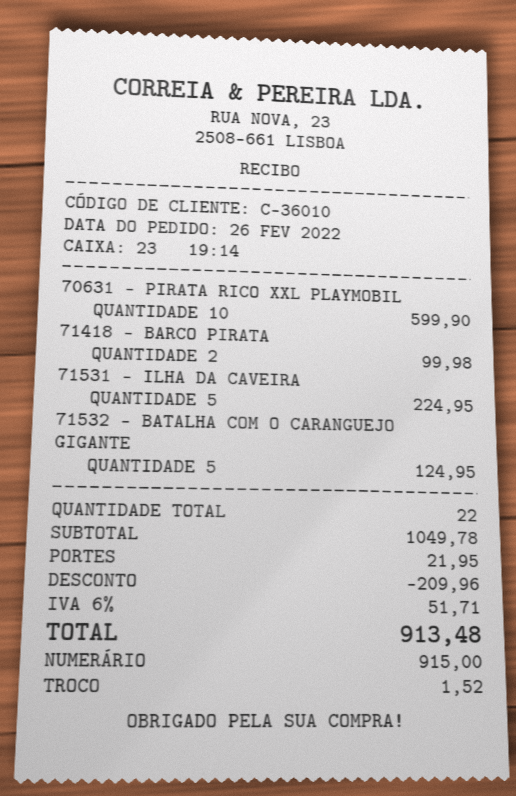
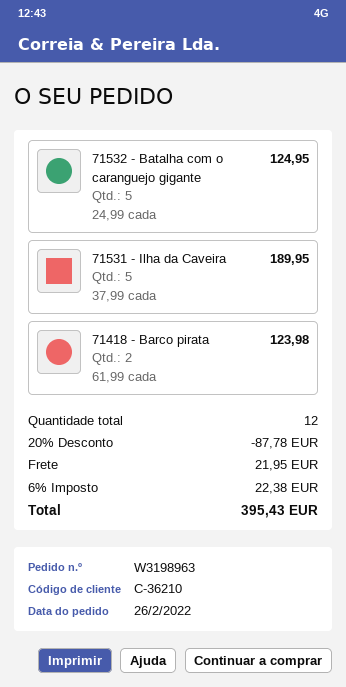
customer number: C-36010 -> C-36210
70631 - PIRATA RICO XXL PLAYMOBIL: 10 for 599.90 -> none
71418 - BARCO PIRATA: 2 for 99.98 -> 2 for 123.98
71531 - ILHA DA CAVEIRA: 5 for 224.95 -> 5 for 189.95
total quantity: 22 -> 12
discount: 209.96 -> 87.78
tax: 6% = 51.71 -> 6% = 22.38
total: 913.48 -> 395.43

